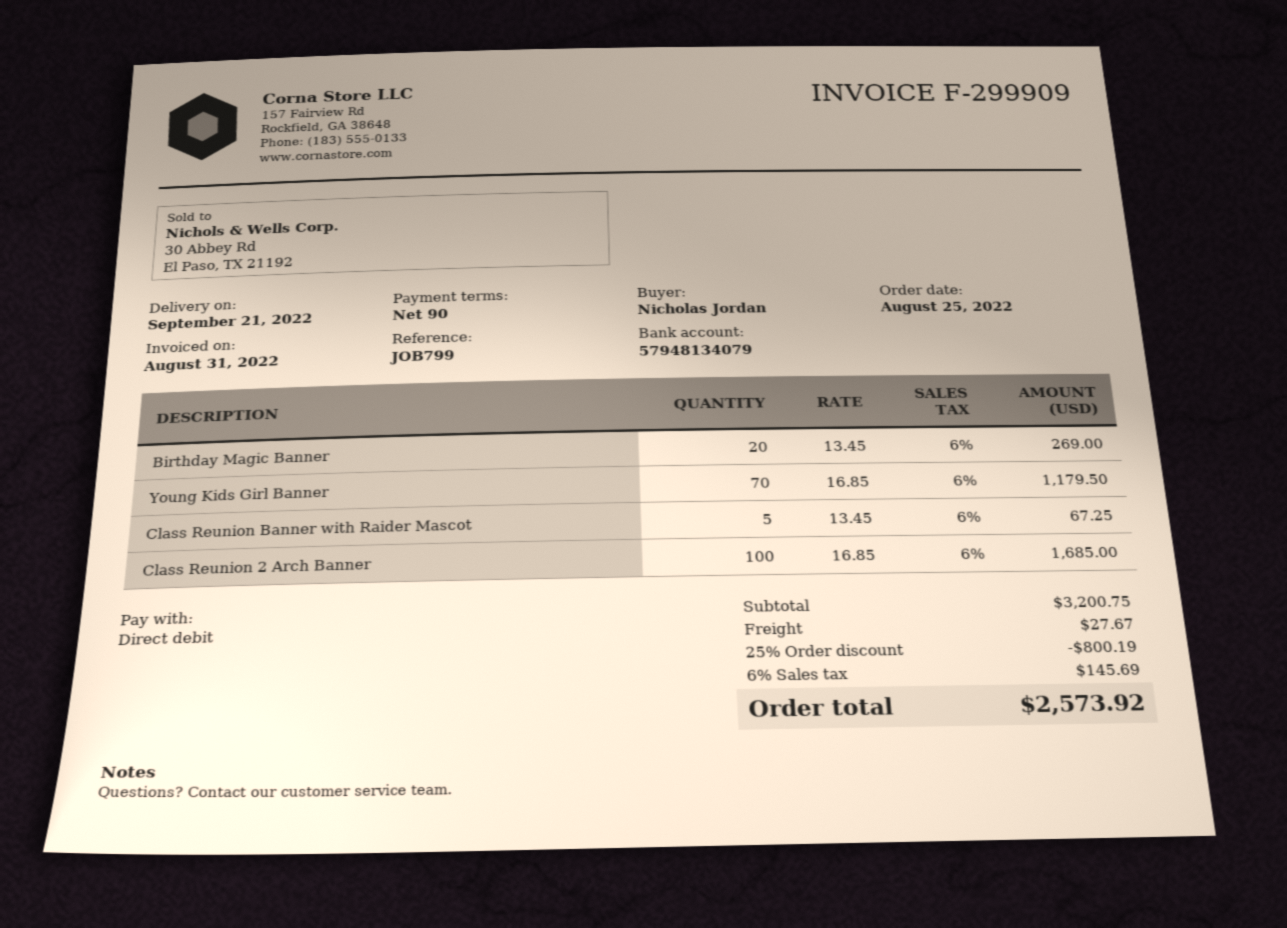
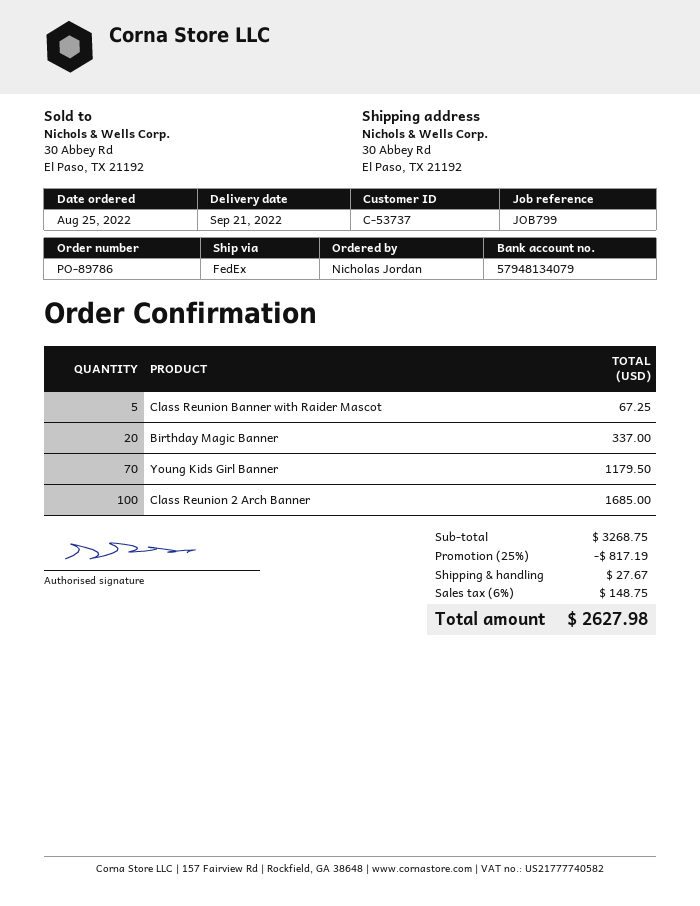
Birthday Magic Banner: 20 for 269.00 -> 20 for 337.00
subtotal: 3200.75 -> 3268.75
discount: 25% = 800.19 -> 25% = 817.19
tax: 6% = 145.69 -> 6% = 148.75
total: 2573.92 -> 2627.98

